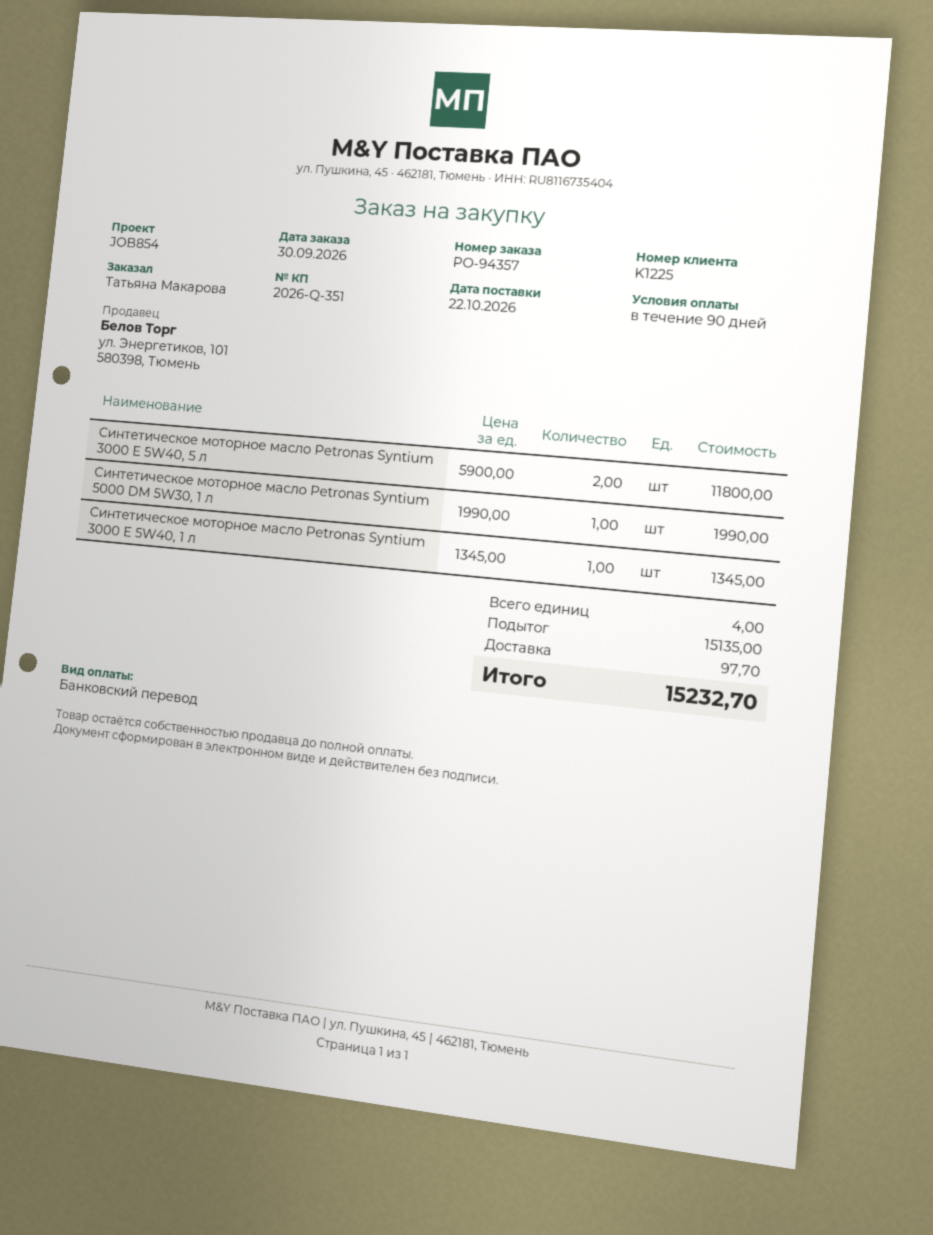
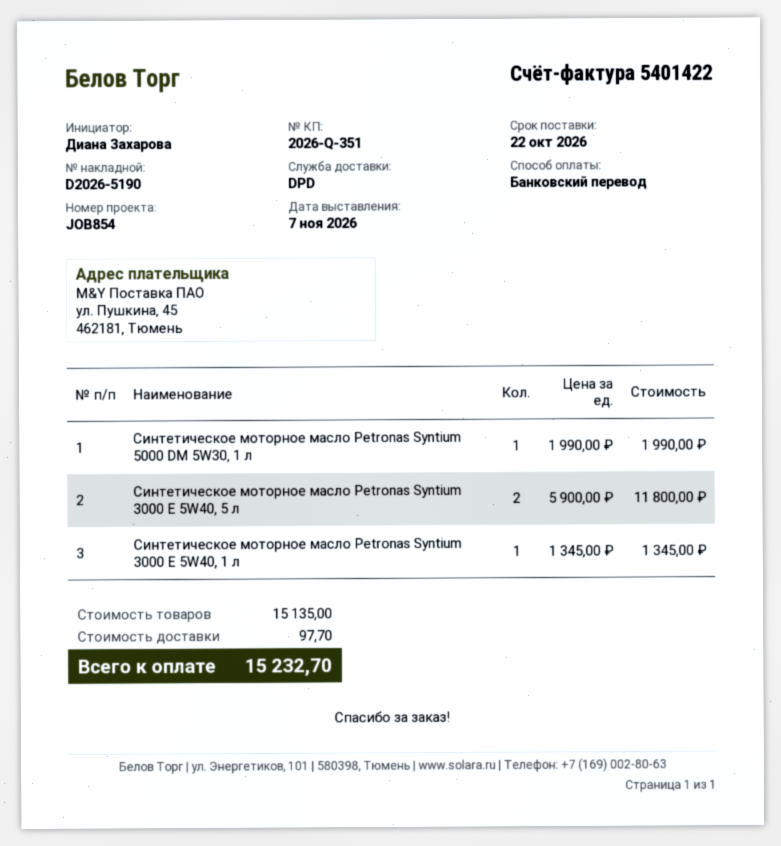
ordered by: Татьяна Макарова -> Диана Захарова

